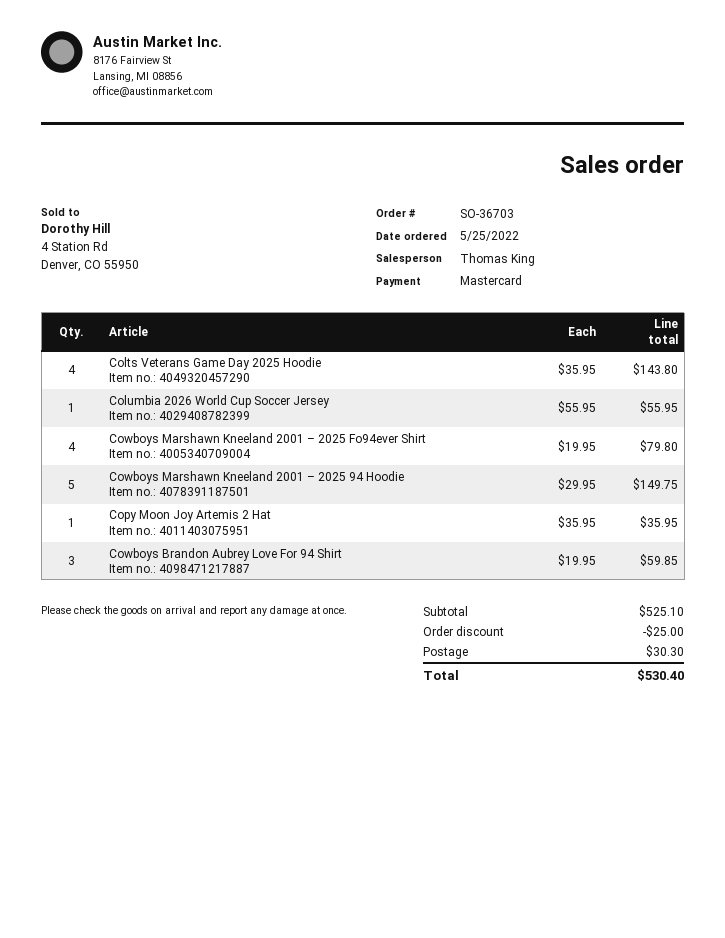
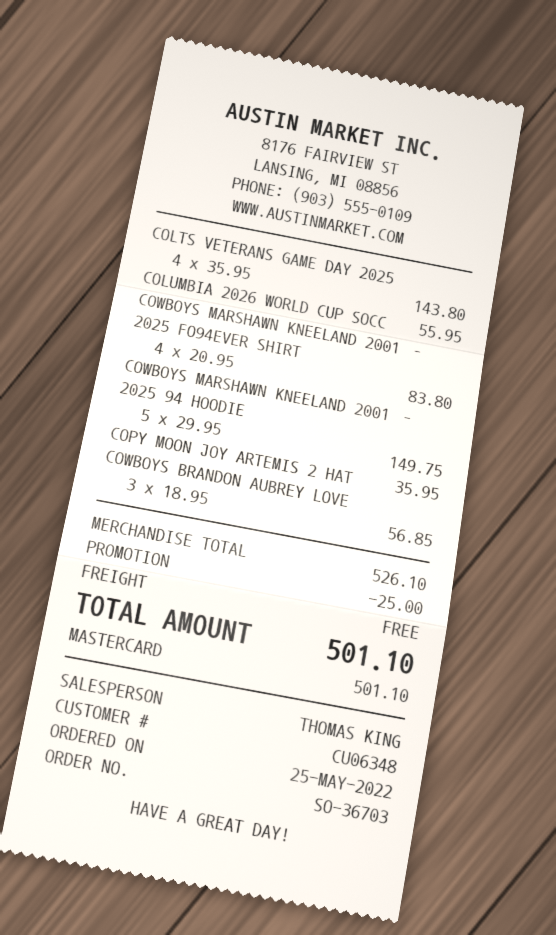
Cowboys Marshawn Kneeland 2001 – 2025 Fo94ever Shirt: 4 x 19.95 = 79.80 -> 4 x 20.95 = 83.80
Cowboys Brandon Aubrey Love For 94 Shirt: 3 x 19.95 = 59.85 -> 3 x 18.95 = 56.85
subtotal: 525.10 -> 526.10
shipping: 30.30 -> 0.00
total: 530.40 -> 501.10

